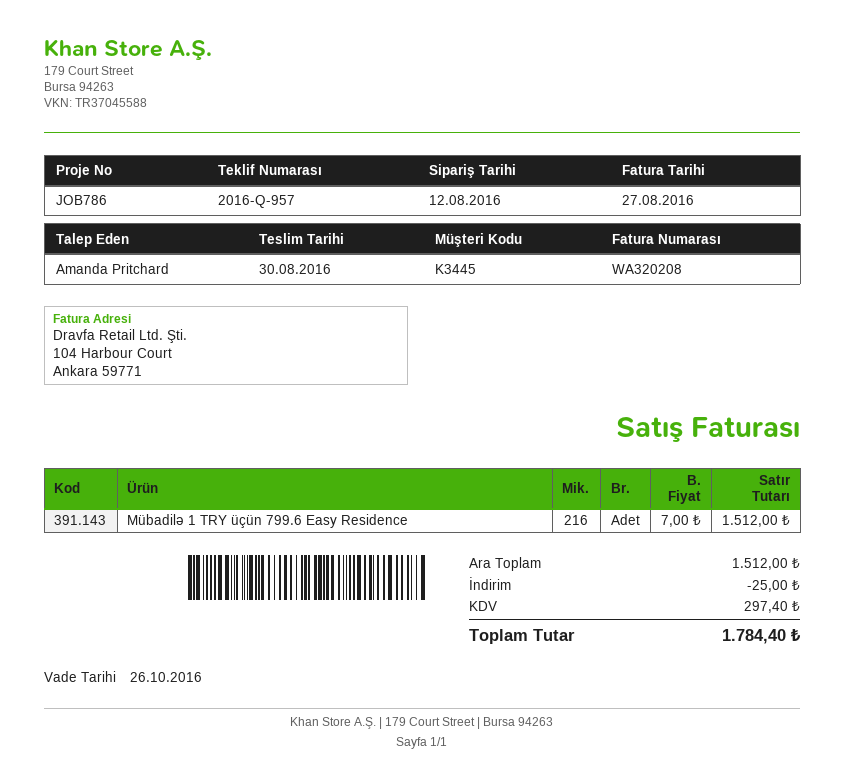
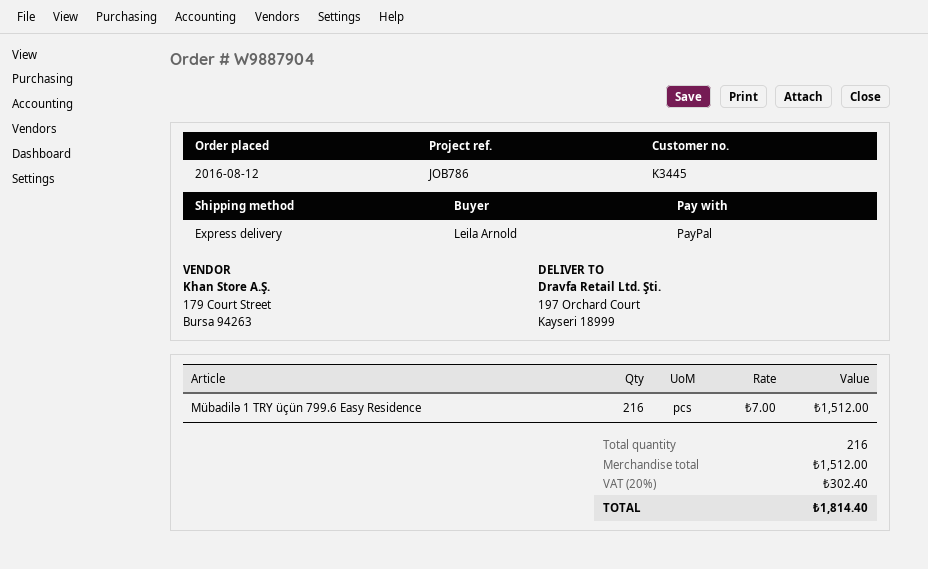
ordered by: Amanda Pritchard -> Leila Arnold
discount: 25.00 -> none
tax: 297.40 -> 302.40
total: 1784.40 -> 1814.40

